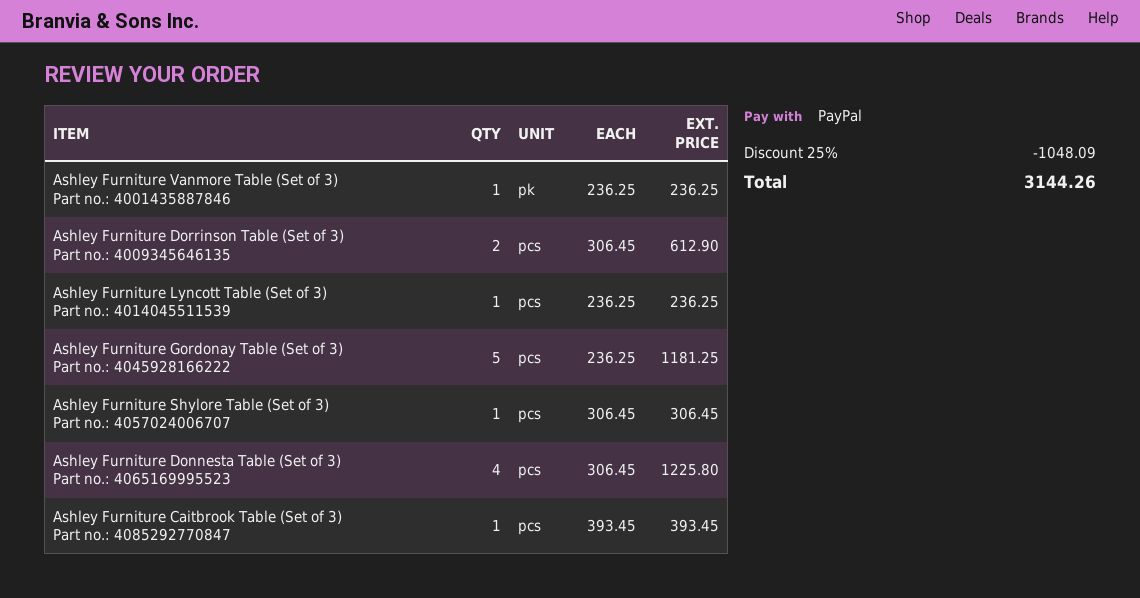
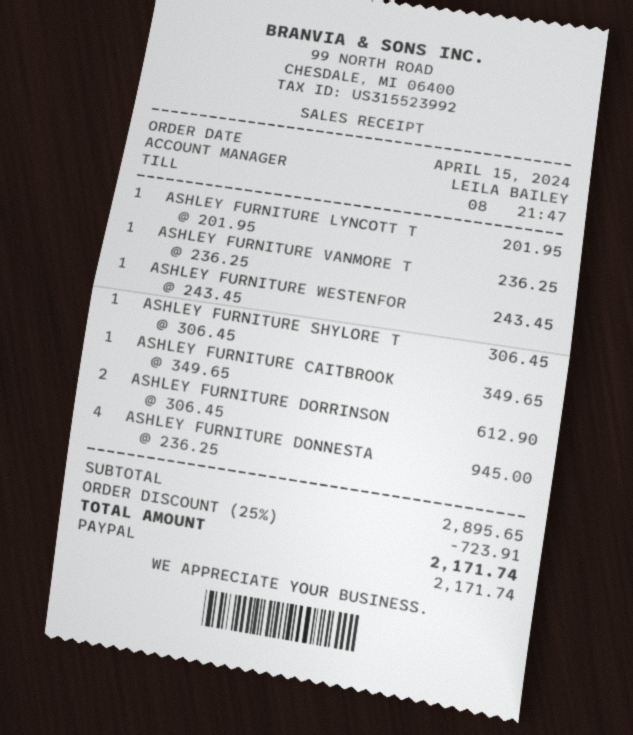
Ashley Furniture Lyncott Table (Set of 3): 1 x 236.25 = 236.25 -> 1 x 201.95 = 201.95
Ashley Furniture Gordonay Table (Set of 3): 5 x 236.25 = 1181.25 -> none
Ashley Furniture Donnesta Table (Set of 3): 4 x 306.45 = 1225.80 -> 4 x 236.25 = 945.00
Ashley Furniture Caitbrook Table (Set of 3): 1 x 393.45 = 393.45 -> 1 x 349.65 = 349.65
ASHLEY FURNITURE WESTENFOR: none -> 1 x 243.45 = 243.45
discount: 25% = 1048.09 -> 25% = 723.91
total: 3144.26 -> 2171.74

